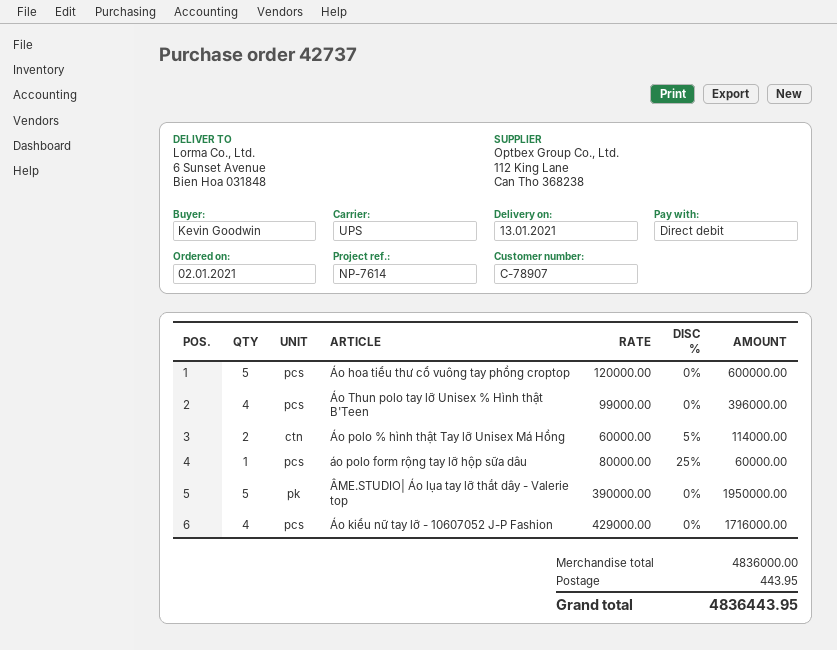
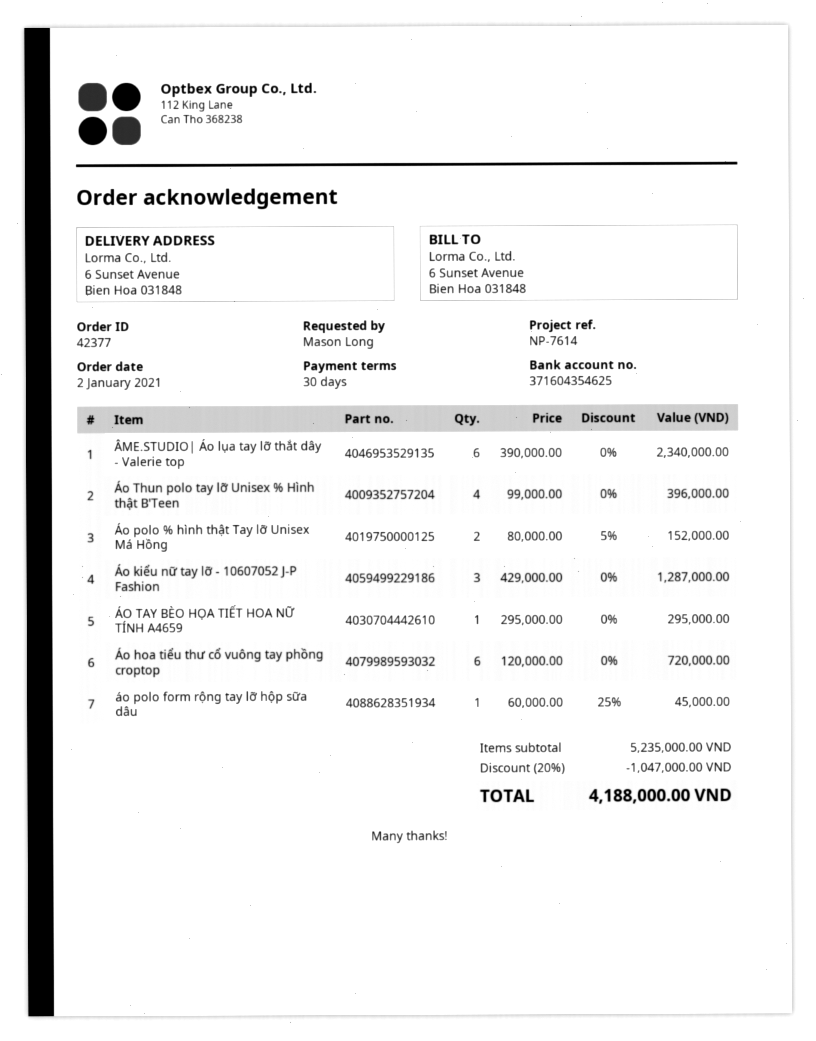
order number: 42737 -> 42377
ordered by: Kevin Goodwin -> Mason Long
Áo hoa tiểu thư cổ vuông tay phồng croptop: 5 x 120000.00 = 600000.00 -> 6 x 120000.00 = 720000.00
Áo polo % hình thật Tay lỡ Unisex Má Hồng: 2 x 60000.00 - 5% = 114000.00 -> 2 x 80000.00 - 5% = 152000.00
áo polo form rộng tay lỡ hộp sữa dâu: 1 x 80000.00 - 25% = 60000.00 -> 1 x 60000.00 - 25% = 45000.00
ÂME.STUDIO| Áo lụa tay lỡ thắt dây - Valerie top: 5 x 390000.00 = 1950000.00 -> 6 x 390000.00 = 2340000.00
Áo kiểu nữ tay lỡ - 10607052 J-P Fashion: 4 x 429000.00 = 1716000.00 -> 3 x 429000.00 = 1287000.00
ÁO TAY BÈO HỌA TIẾT HOA NỮ TÍNH A4659: none -> 1 x 295000.00 = 295000.00
subtotal: 4836000.00 -> 5235000.00
discount: none -> 20% = 1047000.00
shipping: 443.95 -> none
total: 4836443.95 -> 4188000.00

